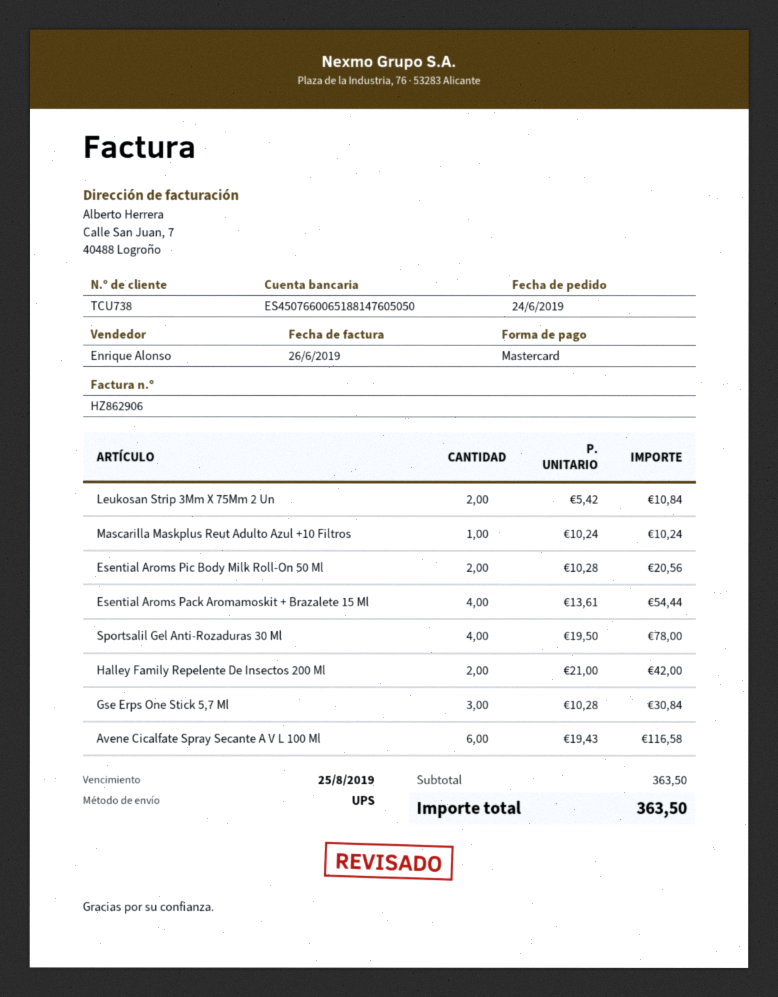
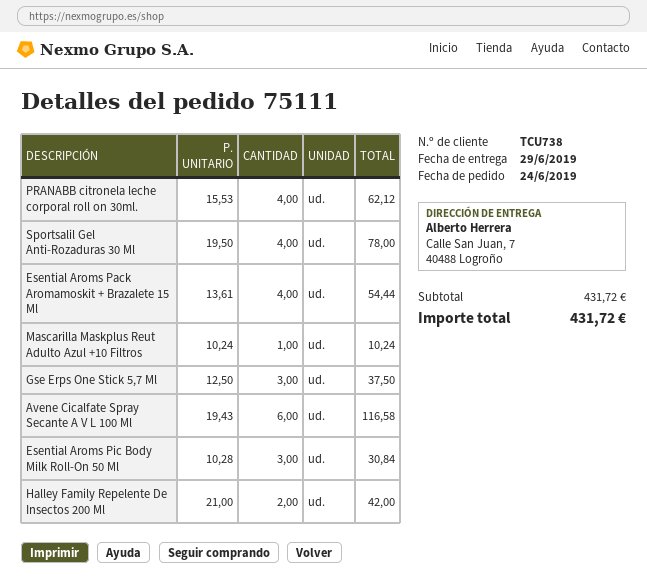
Leukosan Strip 3Mm X 75Mm 2 Un: 2 x 5.42 = 10.84 -> none
Esential Aroms Pic Body Milk Roll-On 50 Ml: 2 x 10.28 = 20.56 -> 3 x 10.28 = 30.84
Gse Erps One Stick 5,7 Ml: 3 x 10.28 = 30.84 -> 3 x 12.50 = 37.50
PRANABB citronela leche corporal roll on 30ml.: none -> 4 x 15.53 = 62.12
subtotal: 363.50 -> 431.72
total: 363.50 -> 431.72

